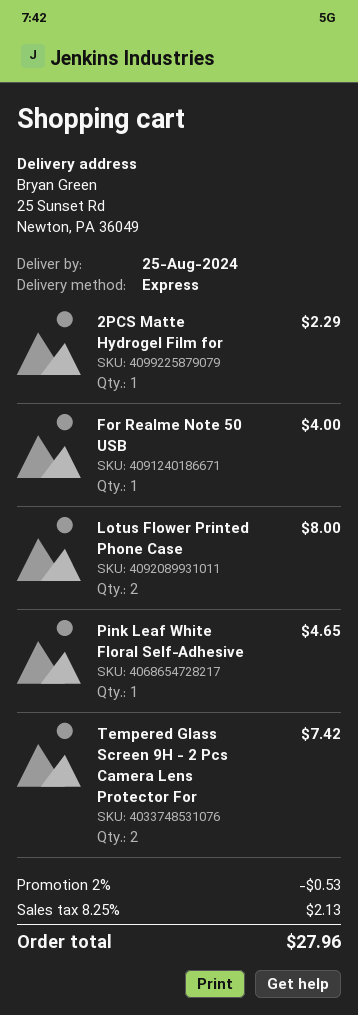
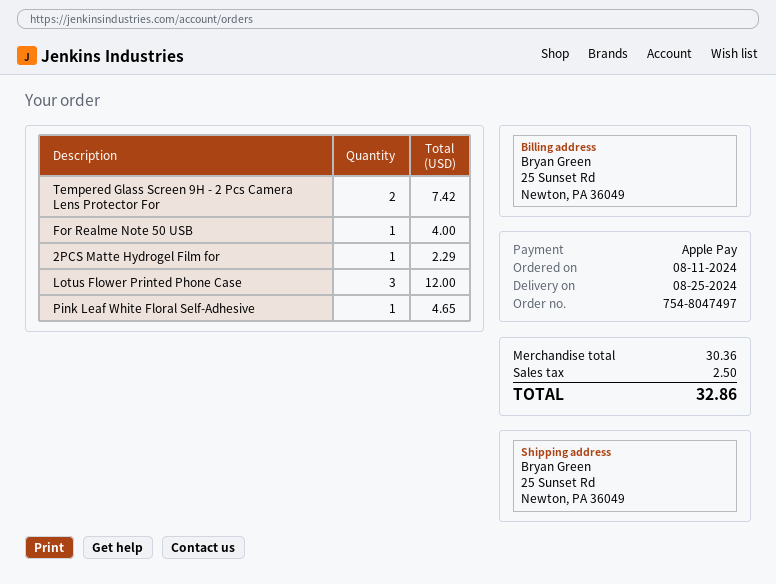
Lotus Flower Printed Phone Case: 2 for 8.00 -> 3 for 12.00
discount: 2% = 0.53 -> none
tax: 2.13 -> 2.50
total: 27.96 -> 32.86

